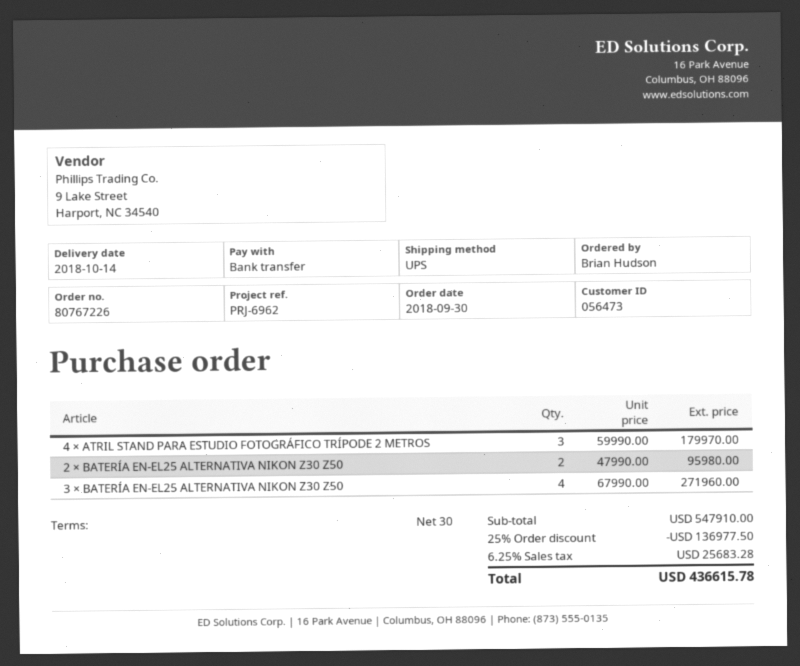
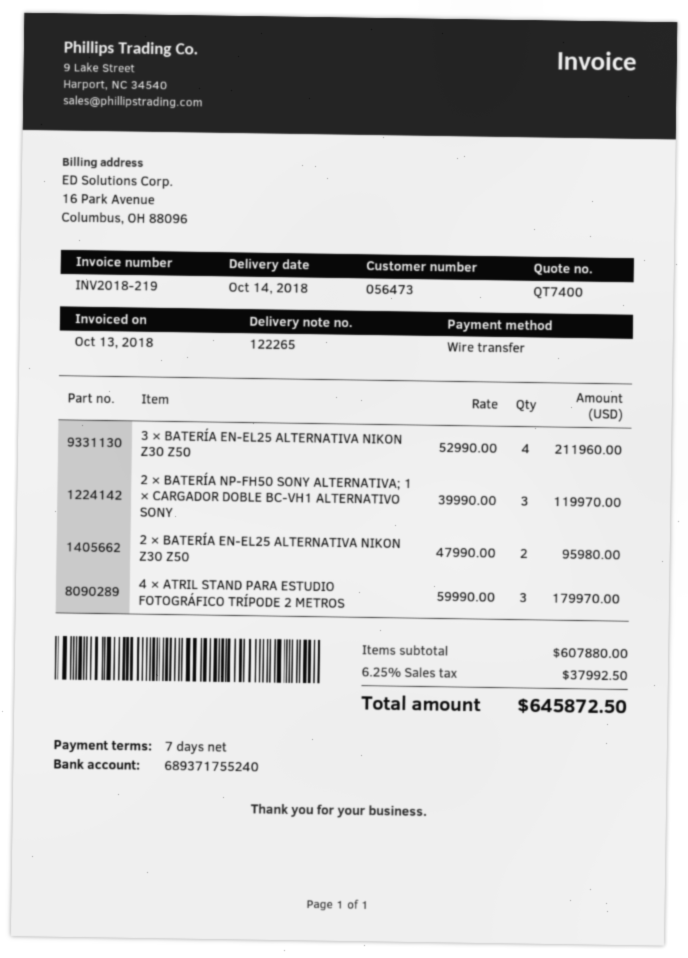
payment terms: 30 days -> 7 days
3 × BATERÍA EN-EL25 ALTERNATIVA NIKON Z30 Z50: 4 x 67990.00 = 271960.00 -> 4 x 52990.00 = 211960.00
2 × BATERÍA NP-FH50 SONY ALTERNATIVA; 1 × CARGADOR DOBLE BC-VH1 ALTERNATIVO SONY: none -> 3 x 39990.00 = 119970.00
subtotal: 547910.00 -> 607880.00
discount: 25% = 136977.50 -> none
tax: 6.25% = 25683.28 -> 6.25% = 37992.50
total: 436615.78 -> 645872.50

